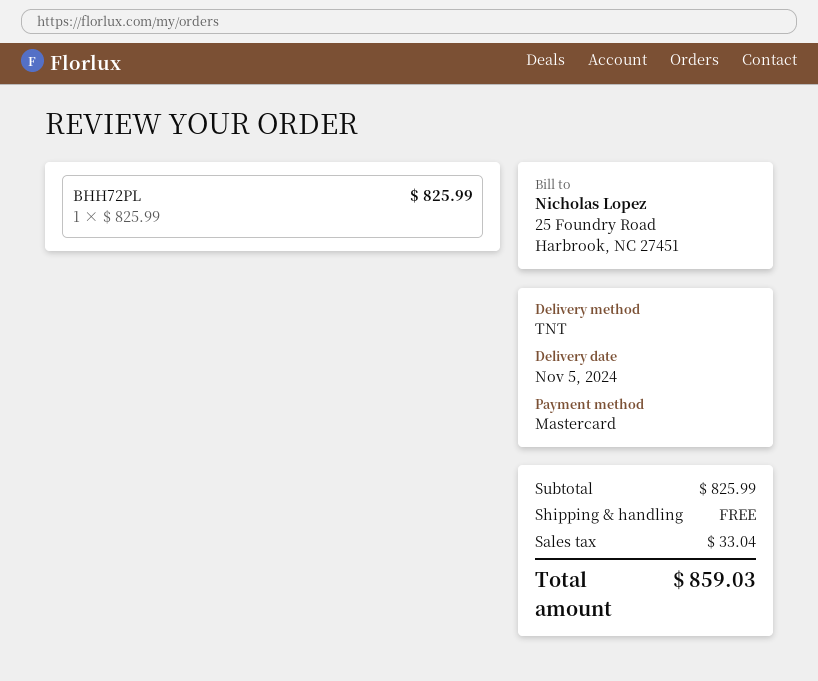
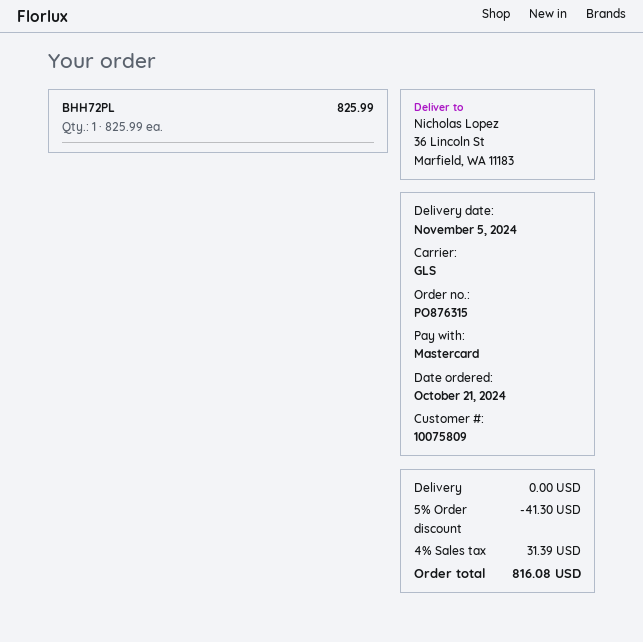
shipping method: TNT -> GLS
discount: none -> 5% = 41.30
tax: 33.04 -> 31.39
total: 859.03 -> 816.08

